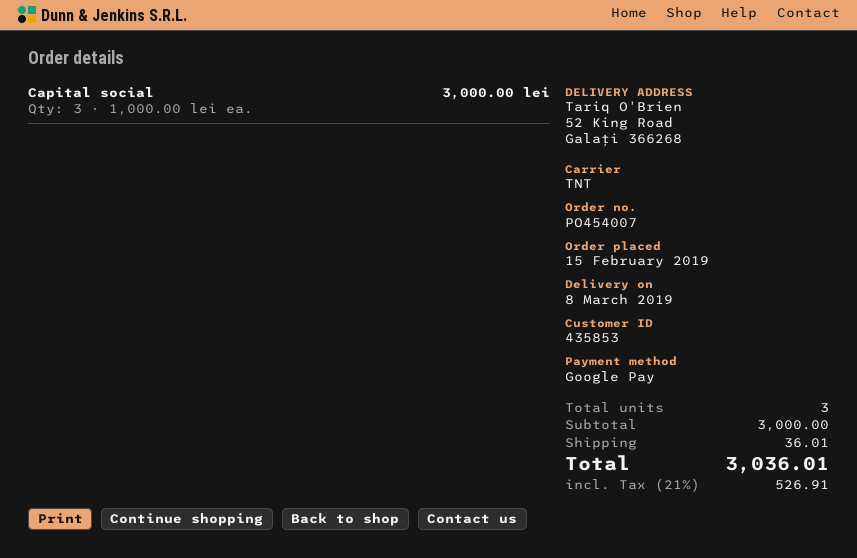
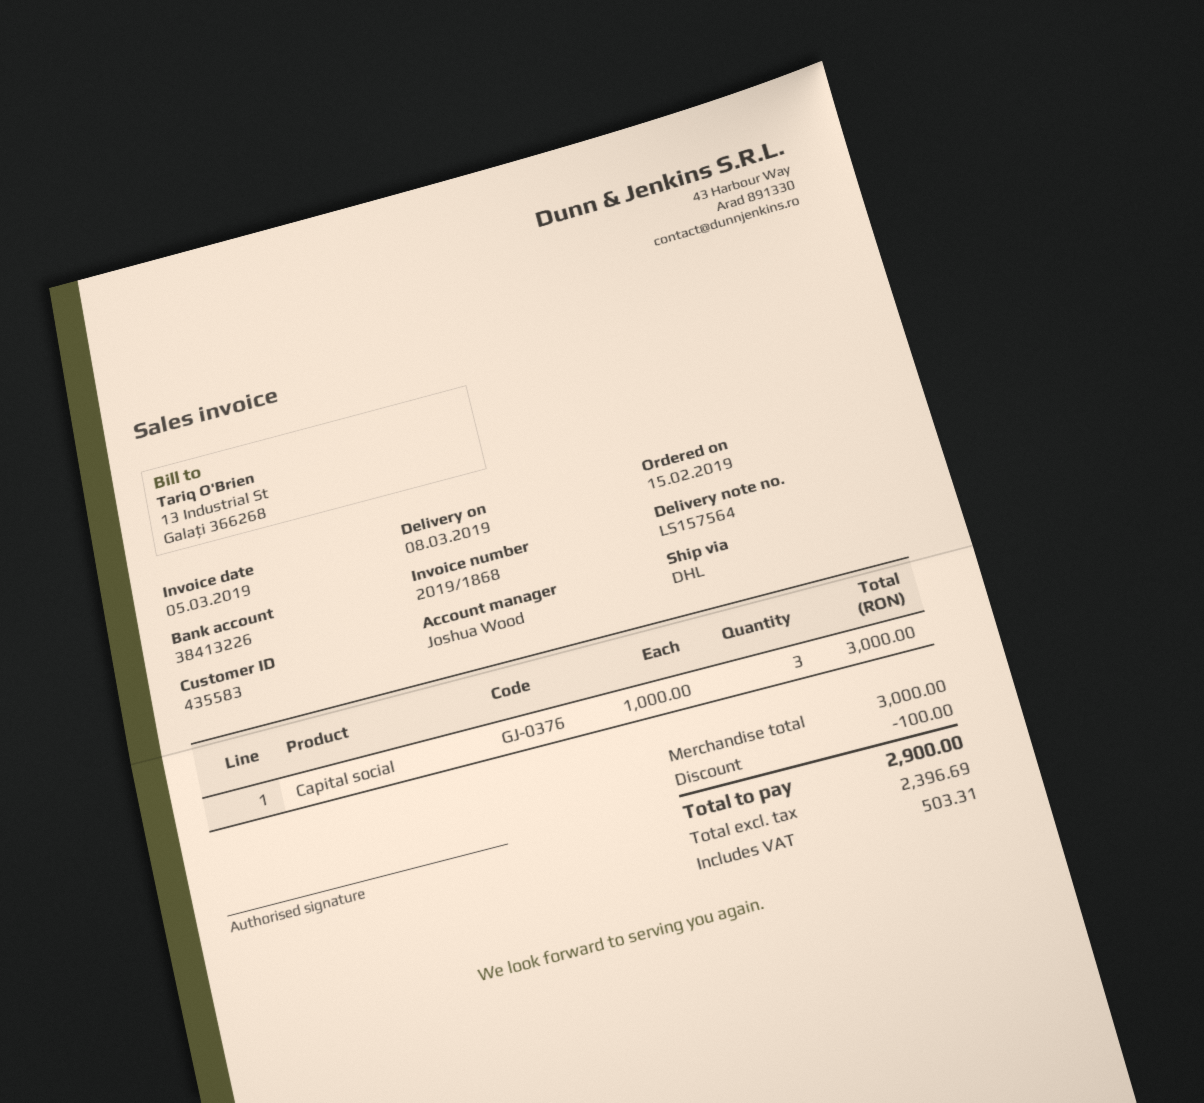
customer number: 435853 -> 435583
shipping method: TNT -> DHL
discount: none -> 100.00
shipping: 36.01 -> none
tax: 526.91 -> 503.31
total: 3036.01 -> 2900.00

